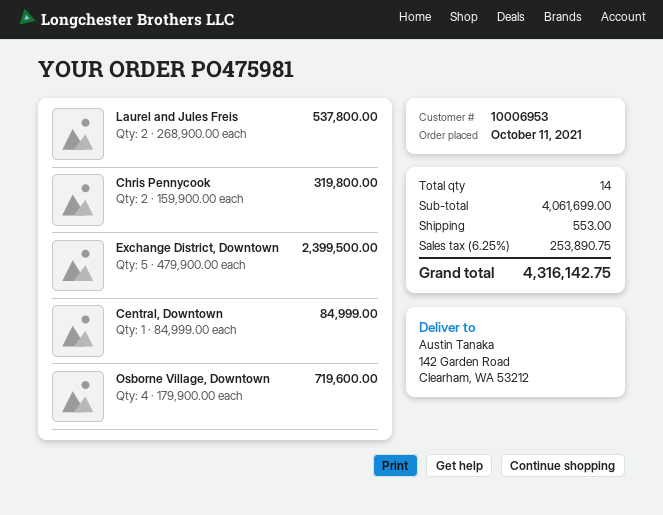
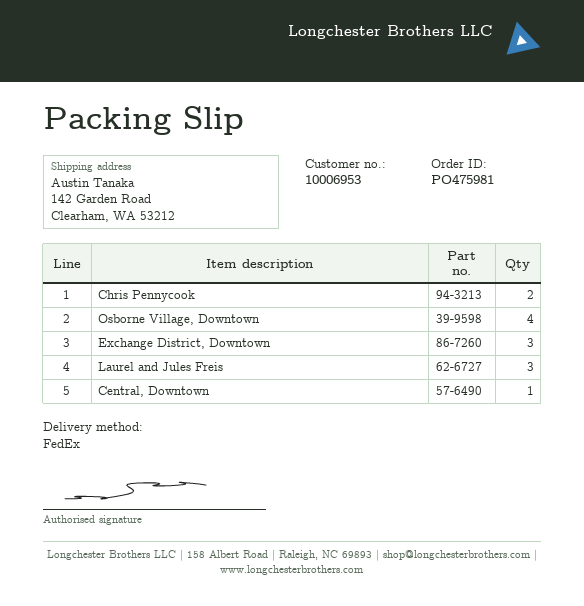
Laurel and Jules Freis: 2 -> 3
Exchange District, Downtown: 5 -> 3

